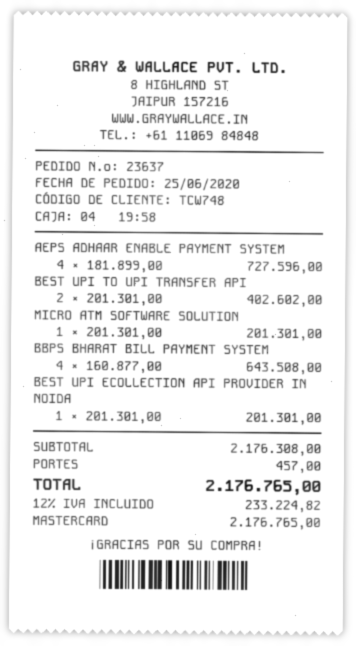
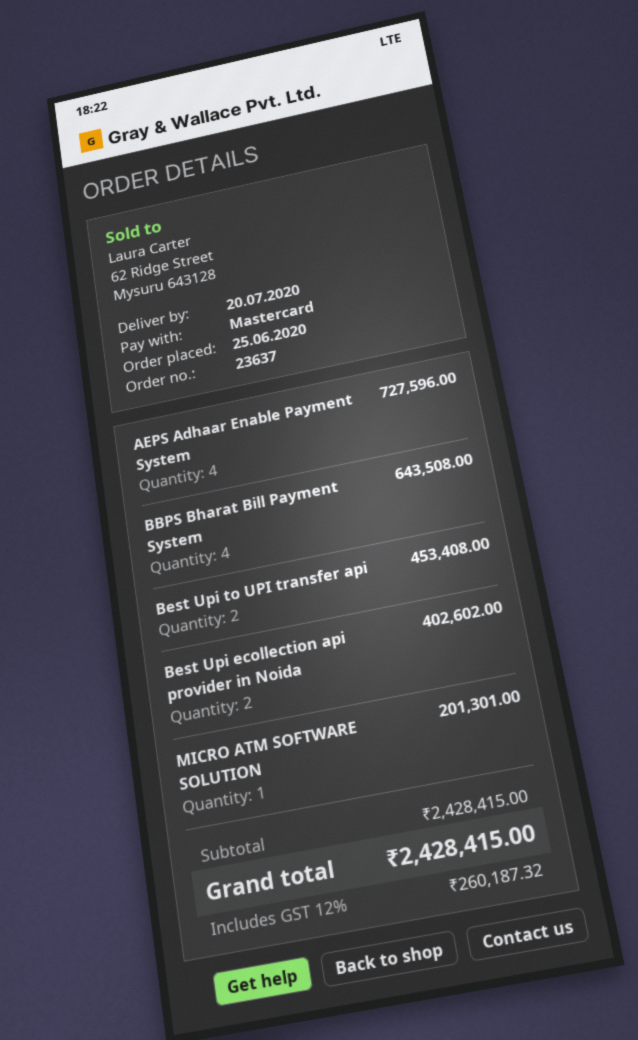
BEST UPI TO UPI TRANSFER API: 2 for 402602.00 -> 2 for 453408.00
BEST UPI ECOLLECTION API PROVIDER IN NOIDA: 1 for 201301.00 -> 2 for 402602.00
subtotal: 2176308.00 -> 2428415.00
shipping: 457.00 -> none
tax: 12% = 233224.82 -> 12% = 260187.32
total: 2176765.00 -> 2428415.00

